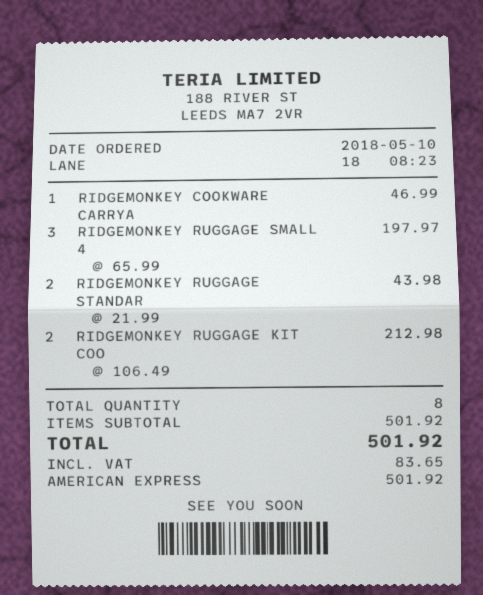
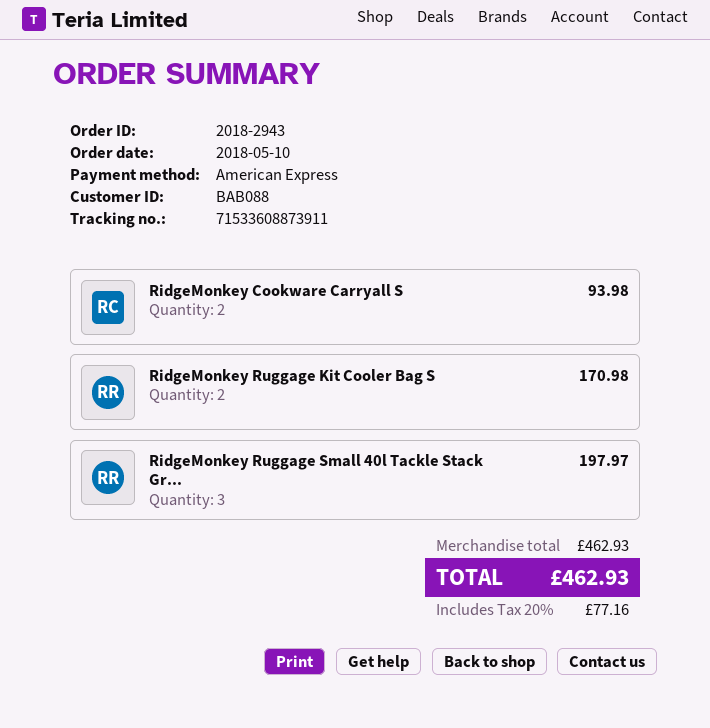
RIDGEMONKEY COOKWARE CARRYA: 1 for 46.99 -> 2 for 93.98
RIDGEMONKEY RUGGAGE STANDAR: 2 for 43.98 -> none
RIDGEMONKEY RUGGAGE KIT COO: 2 for 212.98 -> 2 for 170.98
subtotal: 501.92 -> 462.93
tax: 83.65 -> 77.16
total: 501.92 -> 462.93

